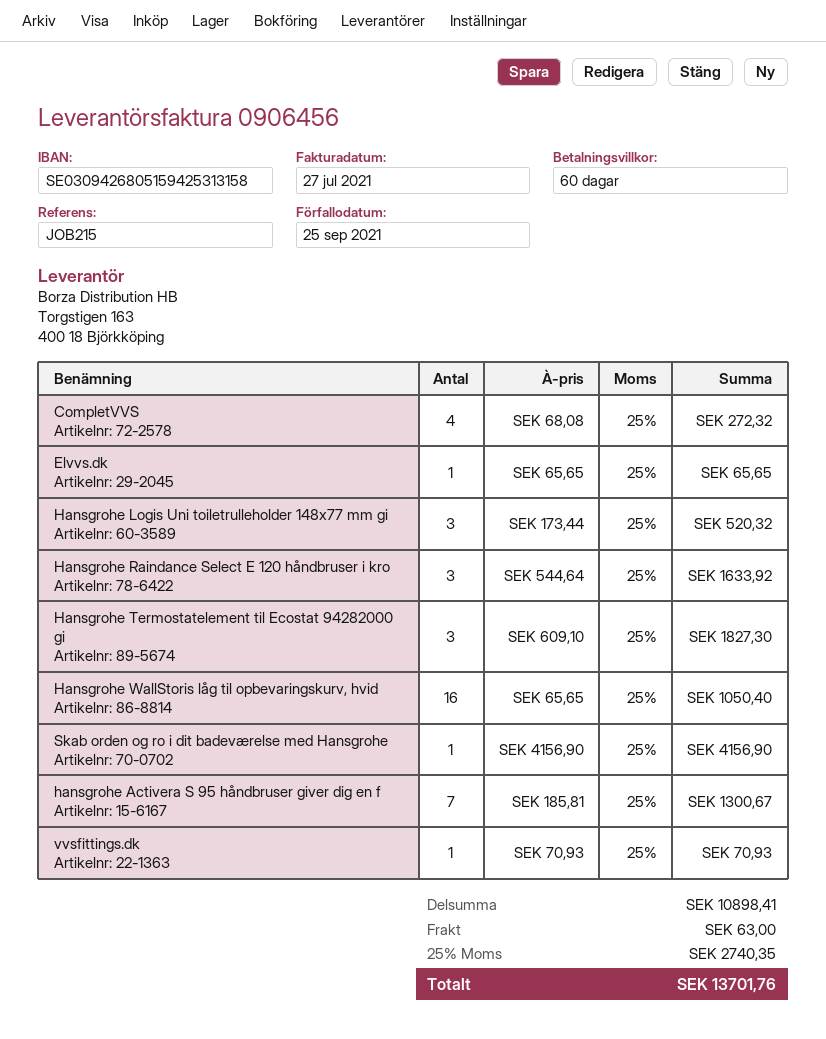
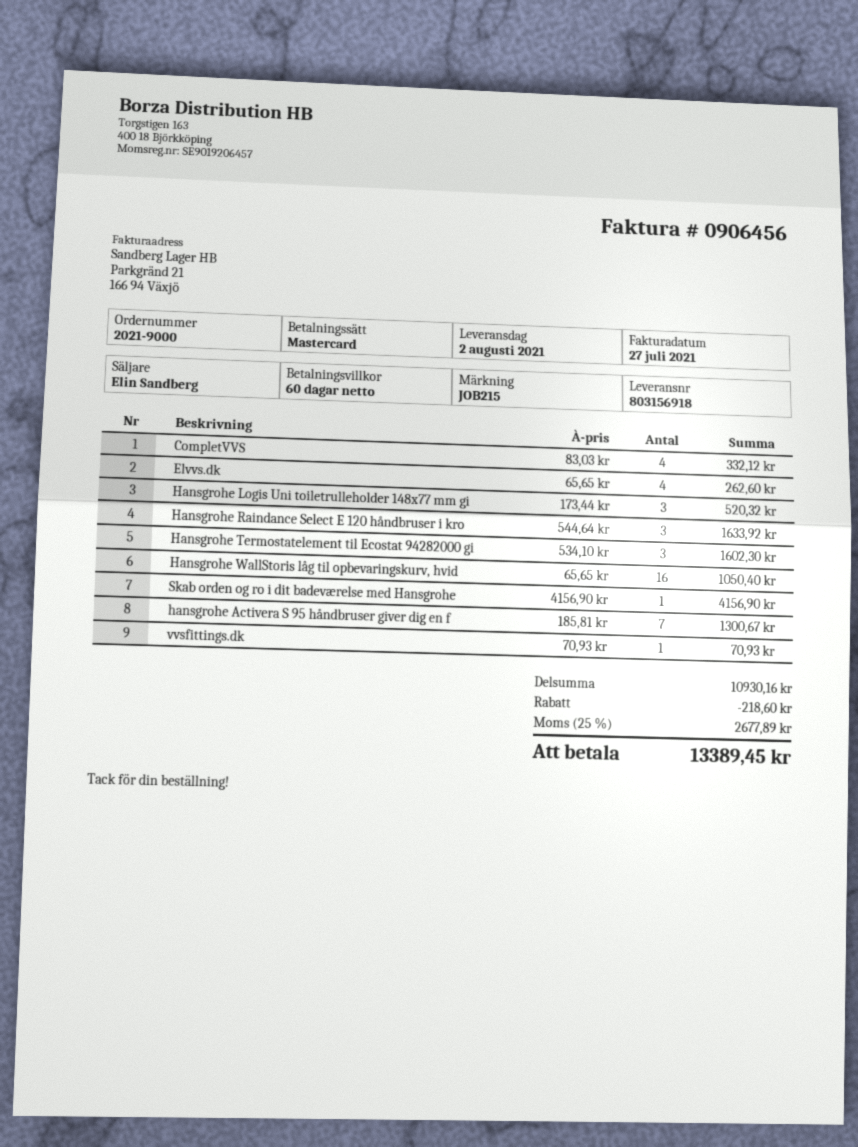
CompletVVS: 4 x 68.08 = 272.32 -> 4 x 83.03 = 332.12
Elvvs.dk: 1 x 65.65 = 65.65 -> 4 x 65.65 = 262.60
Hansgrohe Termostatelement til Ecostat 94282000 gi: 3 x 609.10 = 1827.30 -> 3 x 534.10 = 1602.30
subtotal: 10898.41 -> 10930.16
discount: none -> 218.60
shipping: 63.00 -> none
tax: 25% = 2740.35 -> 25% = 2677.89
total: 13701.76 -> 13389.45

